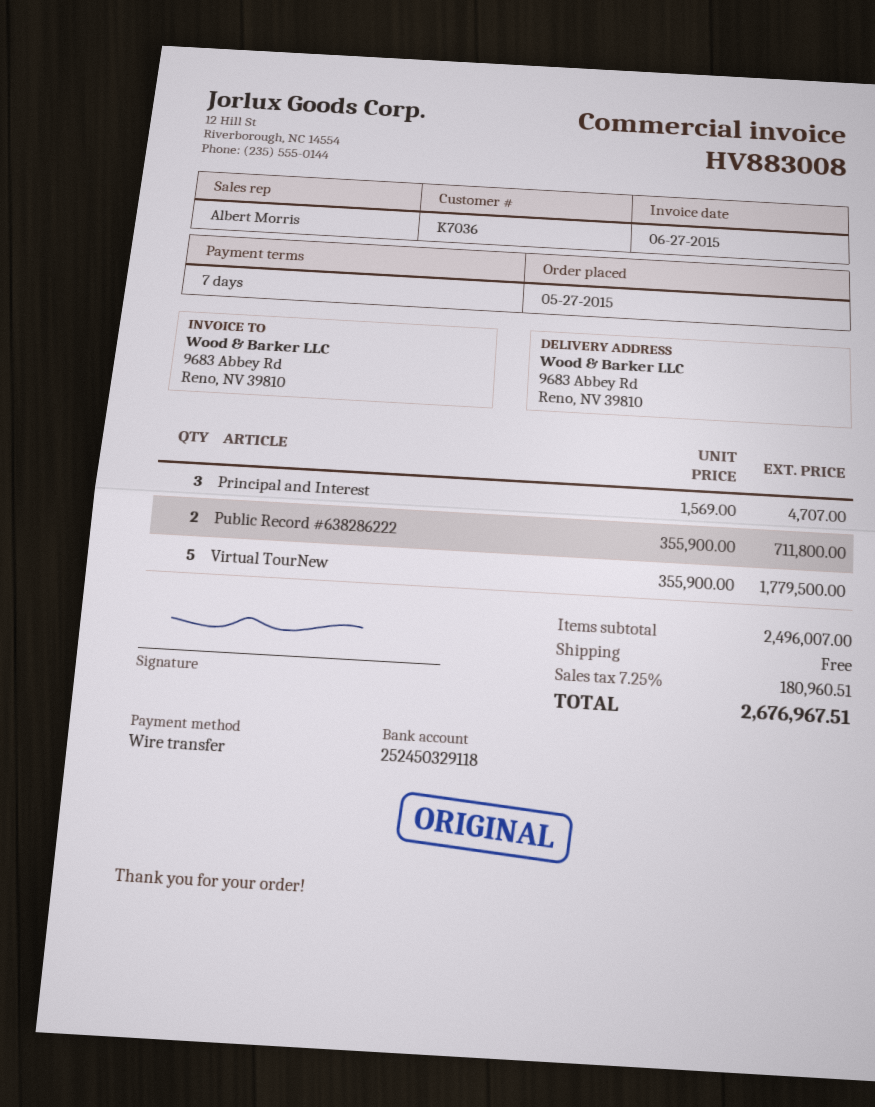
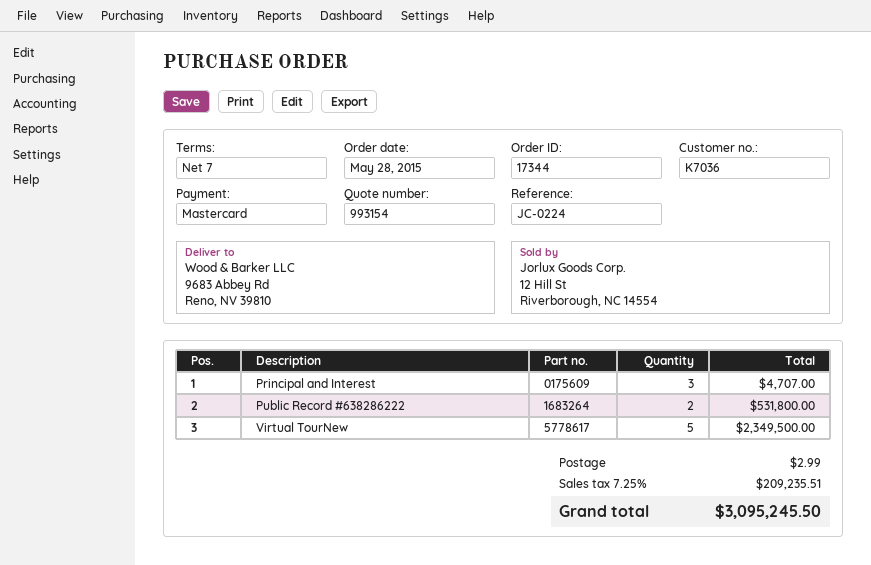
order date: 2015-05-27 -> 2015-05-28
payment method: bank transfer -> Mastercard
Public Record #638286222: 2 for 711800.00 -> 2 for 531800.00
Virtual TourNew: 5 for 1779500.00 -> 5 for 2349500.00
shipping: 0.00 -> 2.99
tax: 7.25% = 180960.51 -> 7.25% = 209235.51
total: 2676967.51 -> 3095245.50

